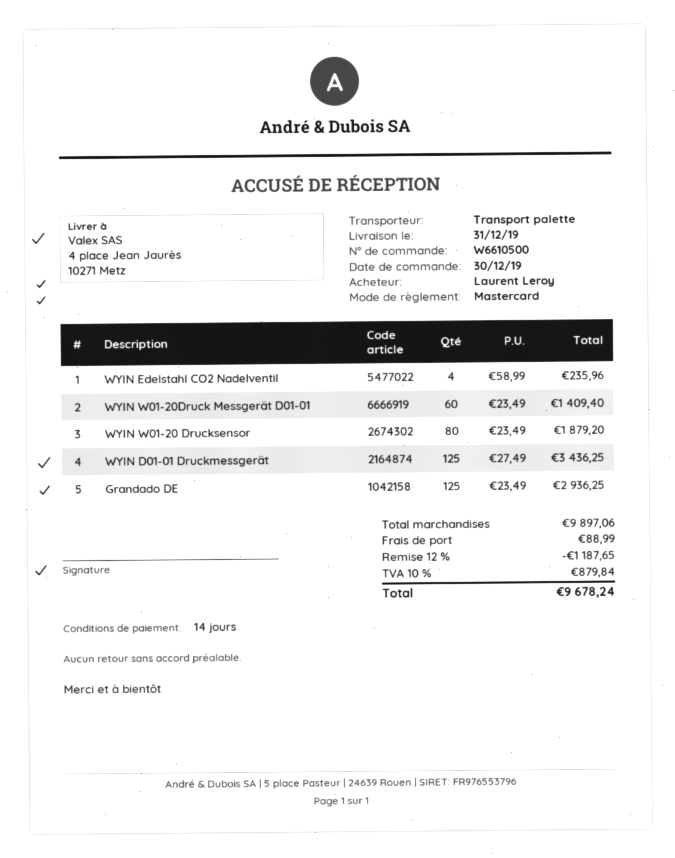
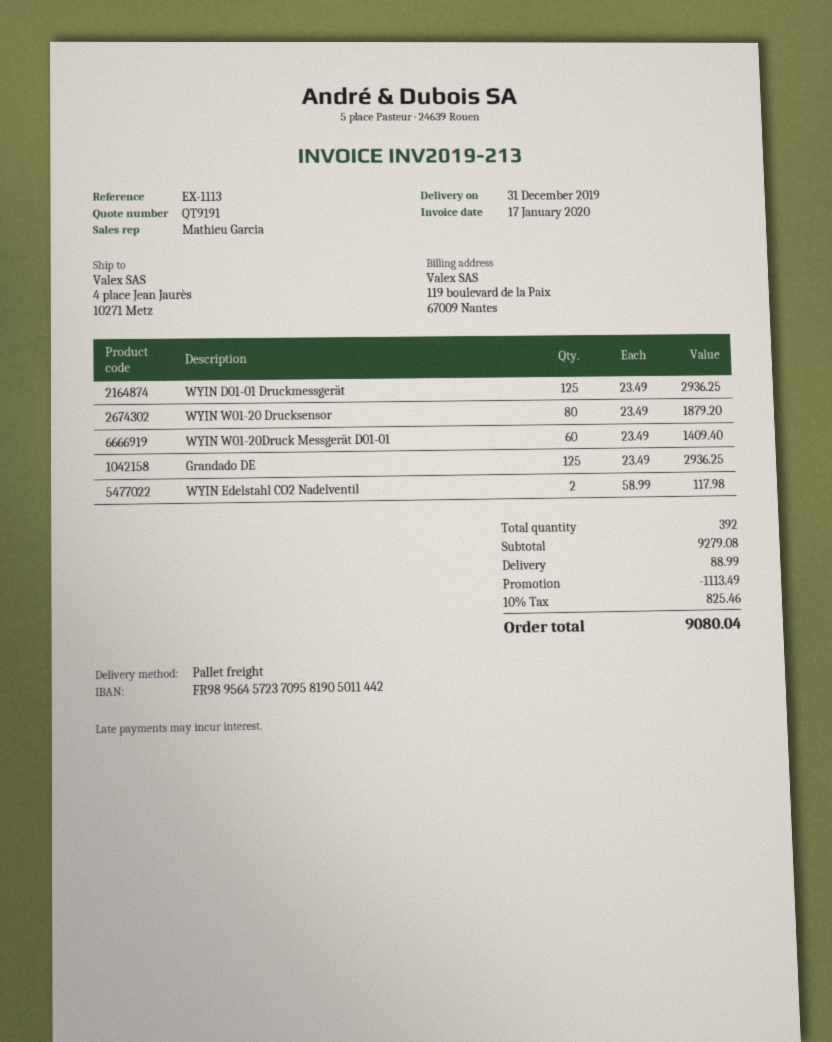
WYIN Edelstahl CO2 Nadelventil: 4 x 58.99 = 235.96 -> 2 x 58.99 = 117.98
WYIN D01-01 Druckmessgerät: 125 x 27.49 = 3436.25 -> 125 x 23.49 = 2936.25
subtotal: 9897.06 -> 9279.08
discount: 1187.65 -> 1113.49
tax: 10% = 879.84 -> 10% = 825.46
total: 9678.24 -> 9080.04

